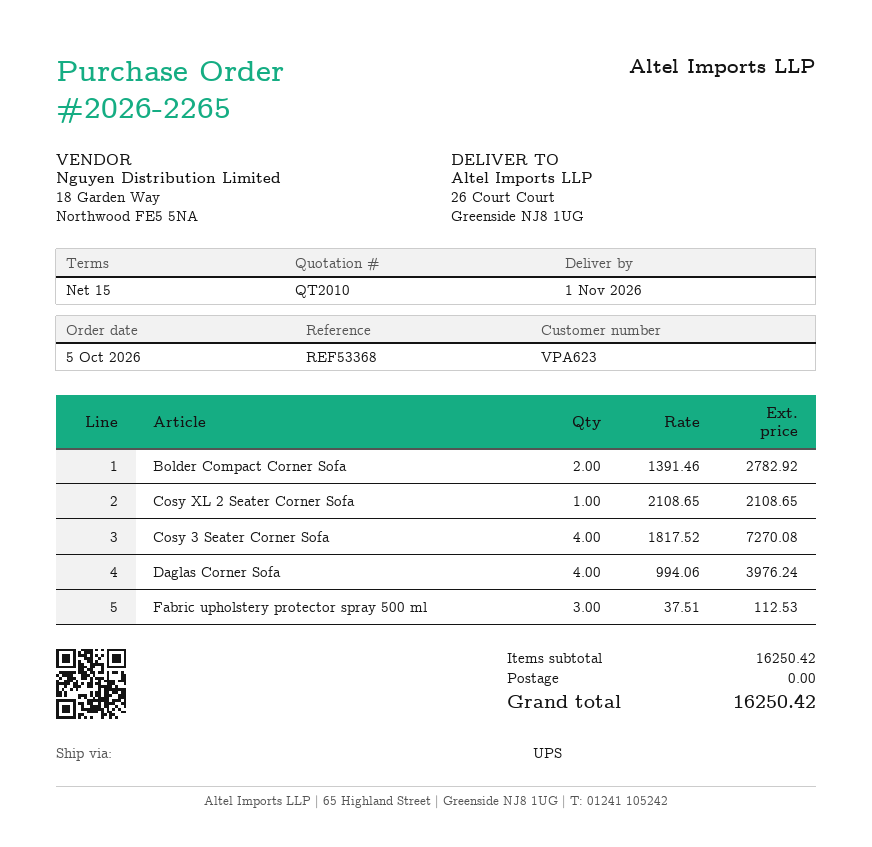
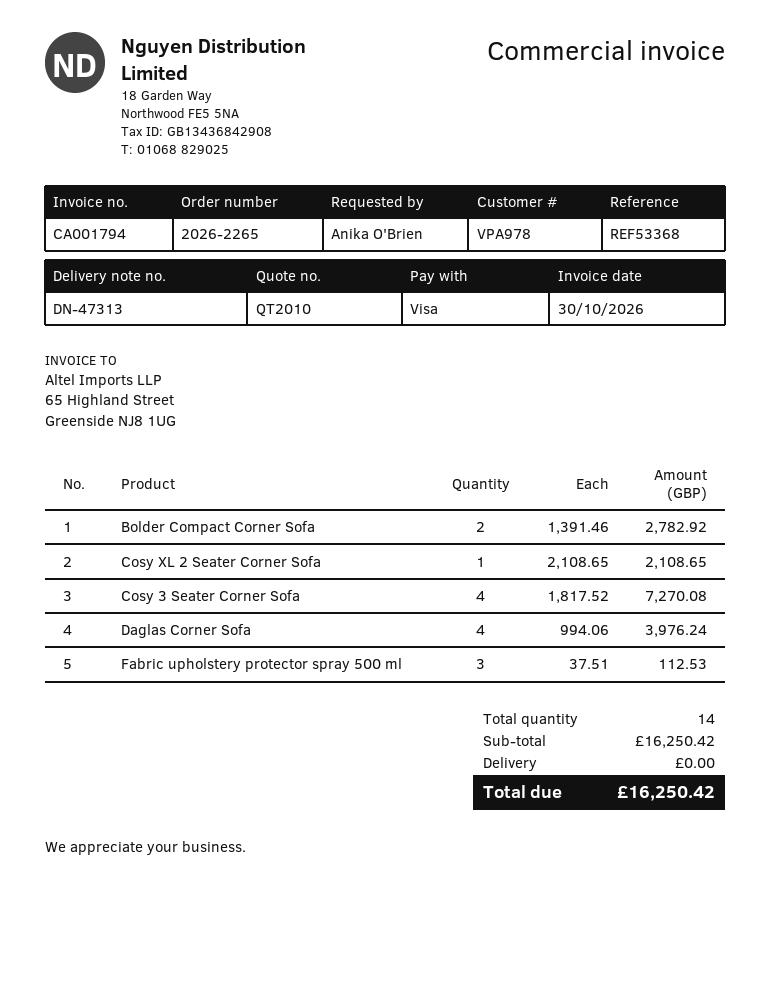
customer number: VPA623 -> VPA978

